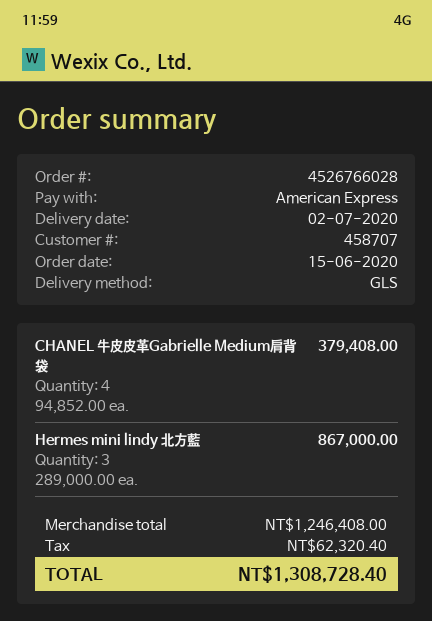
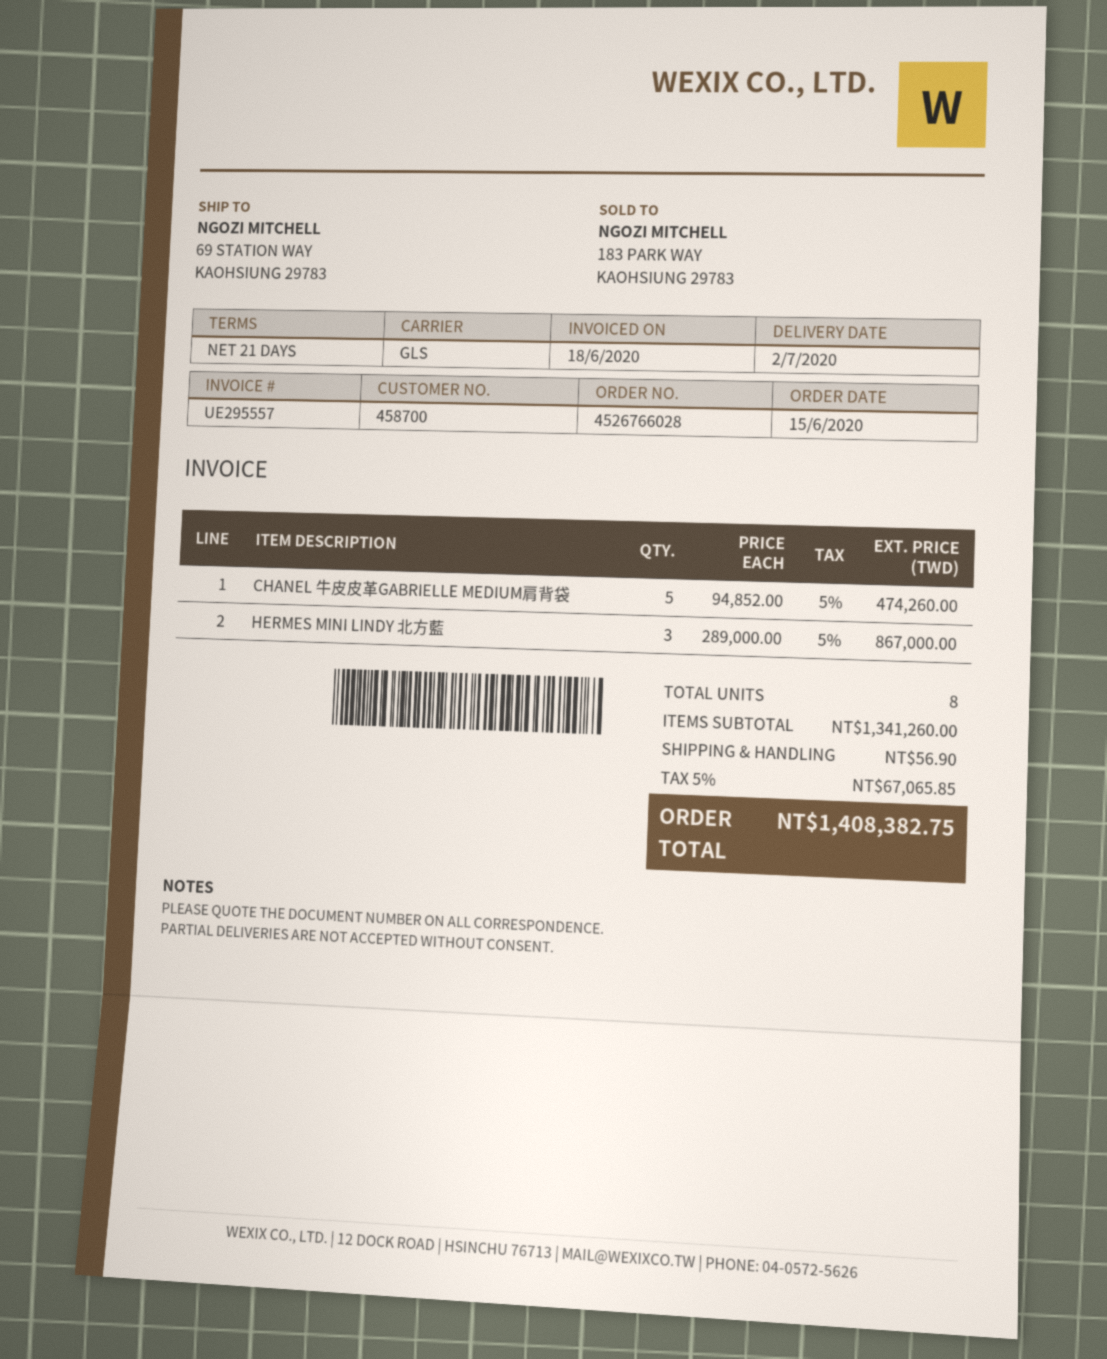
customer number: 458707 -> 458700
CHANEL 牛皮皮革Gabrielle Medium肩背袋: 4 x 94852.00 = 379408.00 -> 5 x 94852.00 = 474260.00
subtotal: 1246408.00 -> 1341260.00
shipping: none -> 56.90
tax: 62320.40 -> 67065.85
total: 1308728.40 -> 1408382.75

